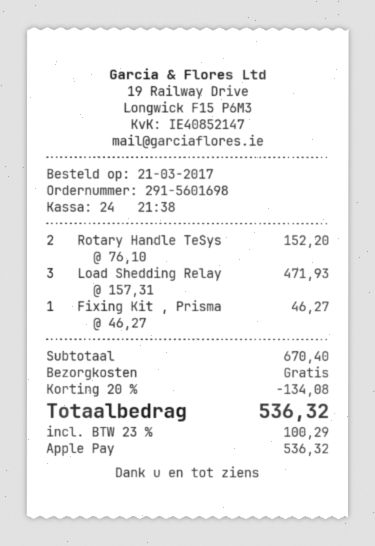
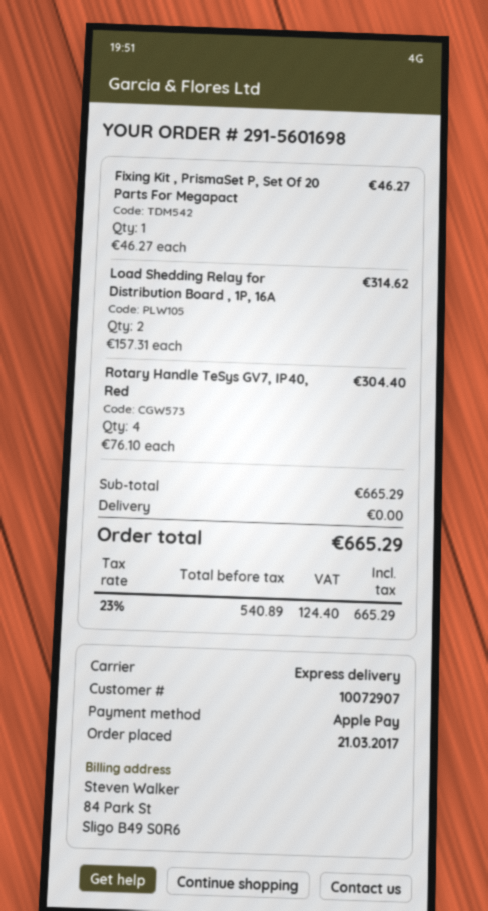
Rotary Handle TeSys: 2 x 76.10 = 152.20 -> 4 x 76.10 = 304.40
Load Shedding Relay: 3 x 157.31 = 471.93 -> 2 x 157.31 = 314.62
subtotal: 670.40 -> 665.29
discount: 20% = 134.08 -> none
tax: 23% = 100.29 -> 23% = 124.40
total: 536.32 -> 665.29

